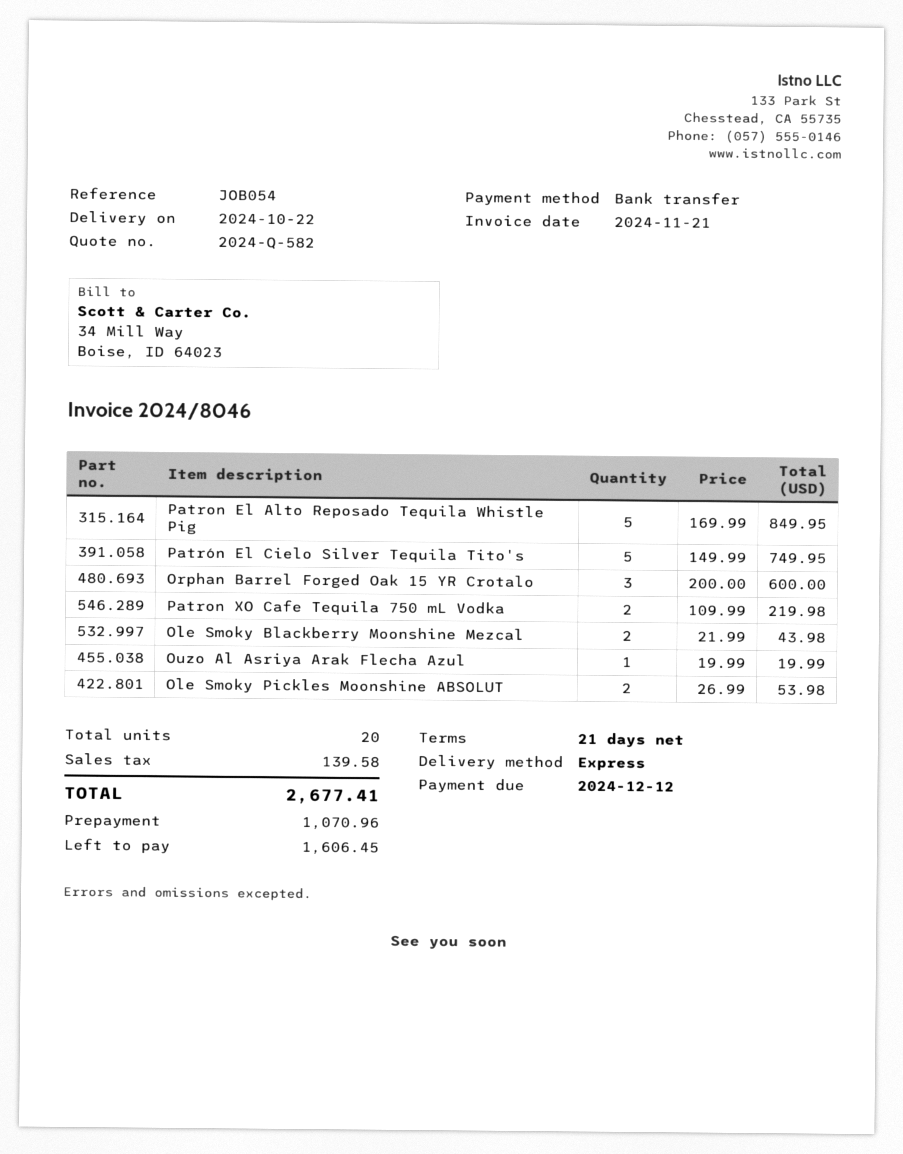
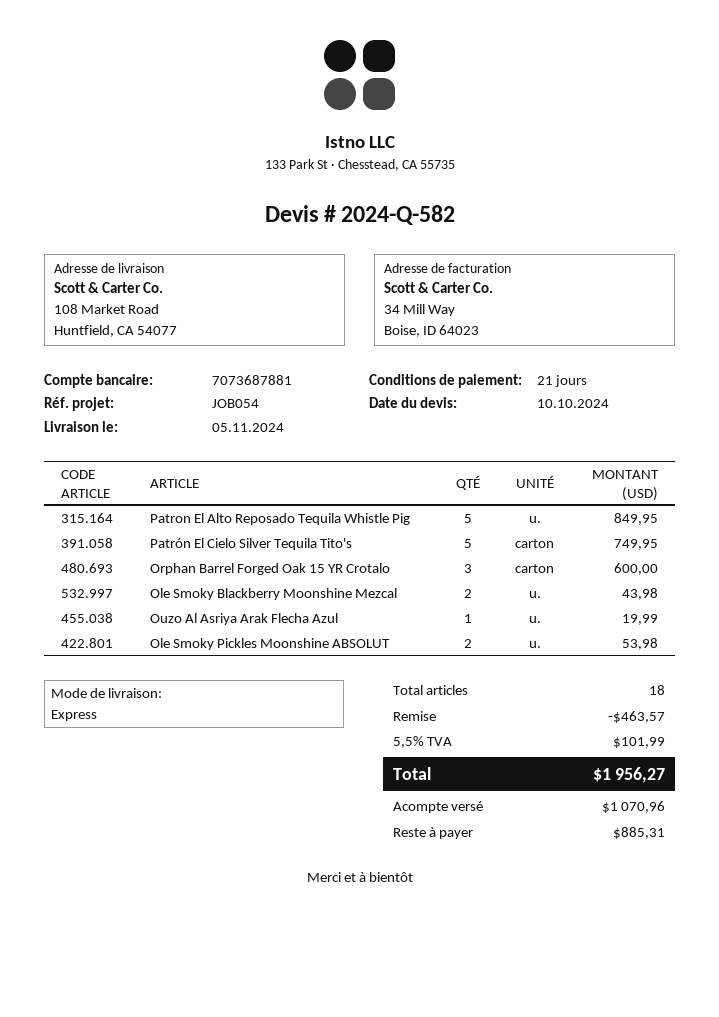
delivery date: 2024-10-22 -> 2024-11-05
Patron XO Cafe Tequila 750 mL Vodka: 2 for 219.98 -> none
total quantity: 20 -> 18
discount: none -> 463.57
tax: 139.58 -> 101.99
total: 2677.41 -> 1956.27
balance: 1606.45 -> 885.31

